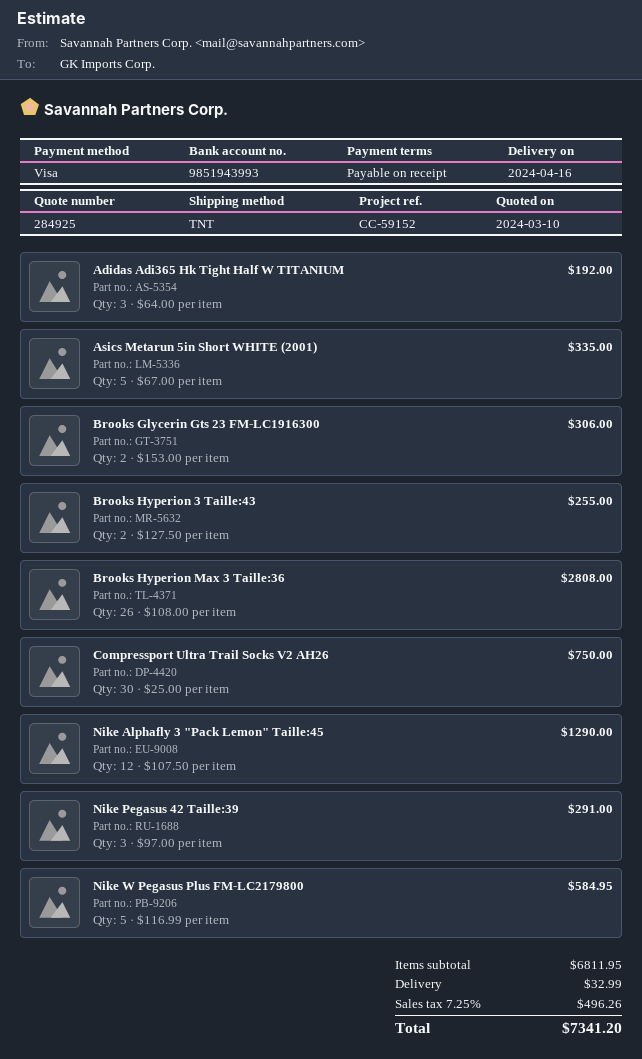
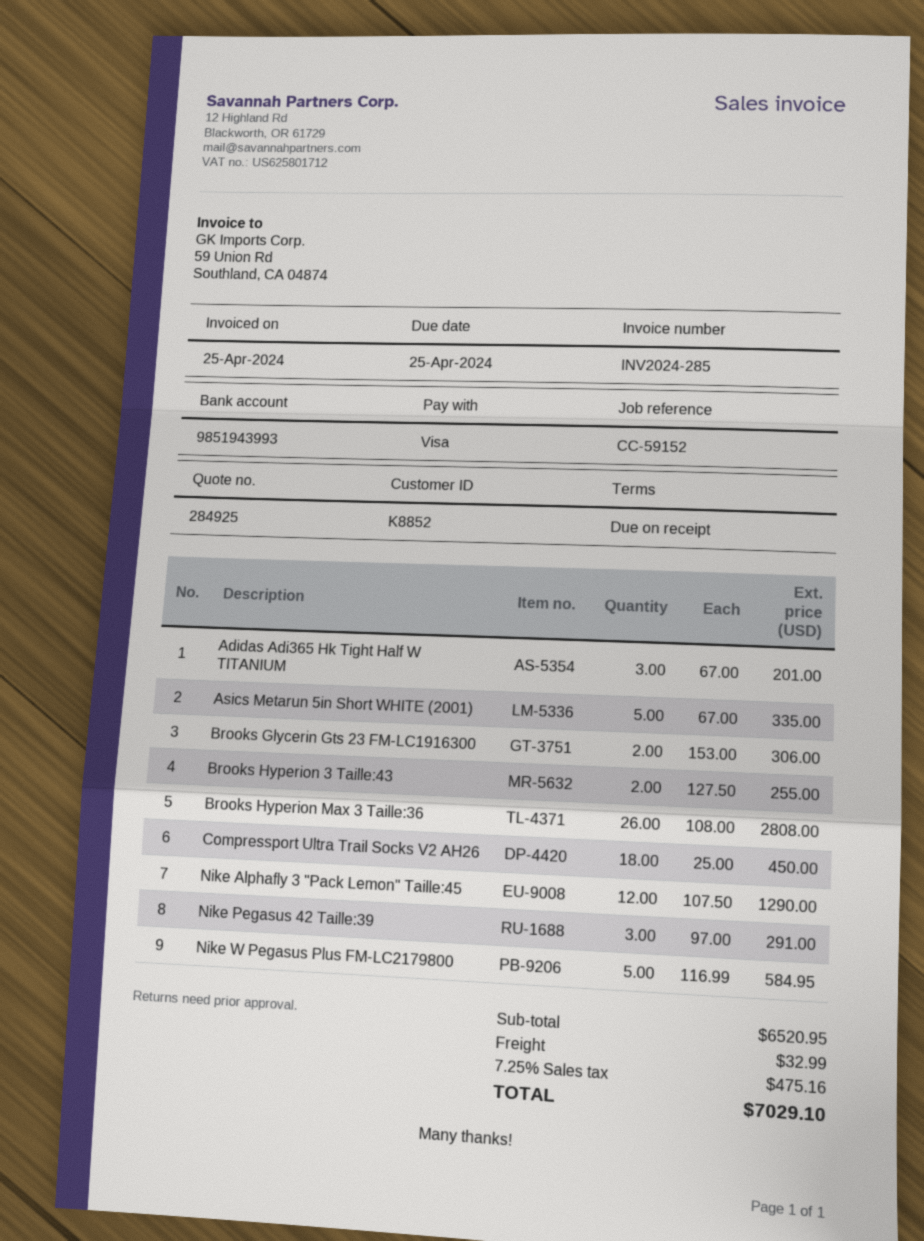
Adidas Adi365 Hk Tight Half W TITANIUM: 3 x 64.00 = 192.00 -> 3 x 67.00 = 201.00
Compressport Ultra Trail Socks V2 AH26: 30 x 25.00 = 750.00 -> 18 x 25.00 = 450.00
subtotal: 6811.95 -> 6520.95
tax: 7.25% = 496.26 -> 7.25% = 475.16
total: 7341.20 -> 7029.10

